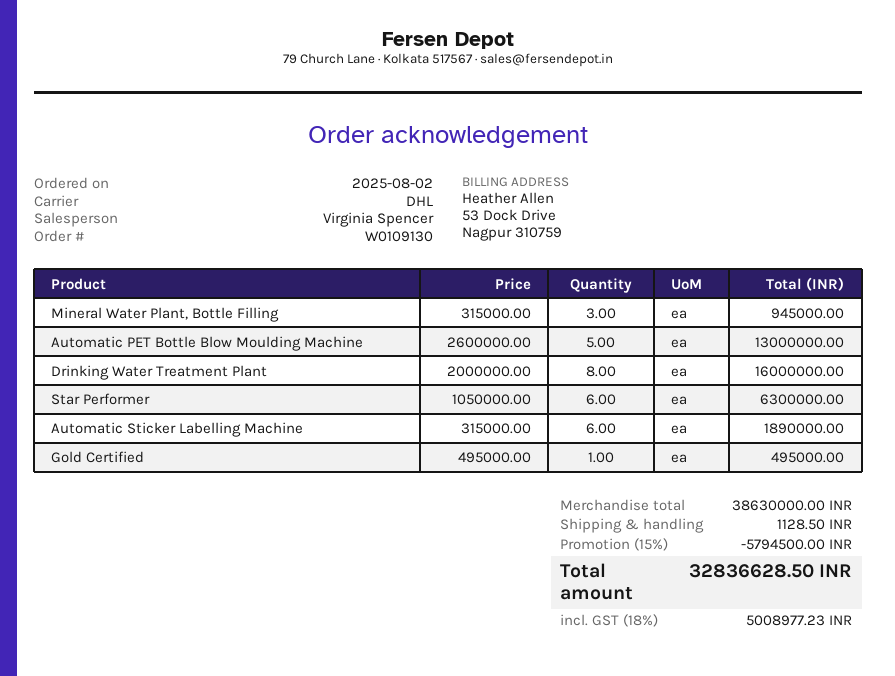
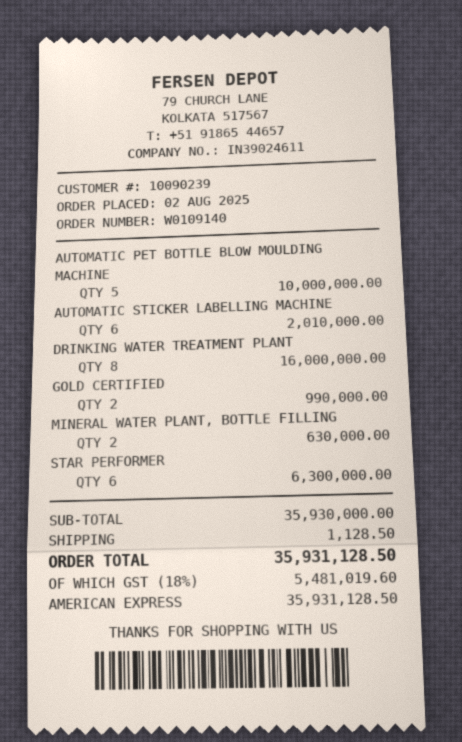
order number: W0109130 -> W0109140
Mineral Water Plant, Bottle Filling: 3 for 945000.00 -> 2 for 630000.00
Automatic PET Bottle Blow Moulding Machine: 5 for 13000000.00 -> 5 for 10000000.00
Automatic Sticker Labelling Machine: 6 for 1890000.00 -> 6 for 2010000.00
Gold Certified: 1 for 495000.00 -> 2 for 990000.00
subtotal: 38630000.00 -> 35930000.00
discount: 15% = 5794500.00 -> none
tax: 18% = 5008977.23 -> 18% = 5481019.60
total: 32836628.50 -> 35931128.50

